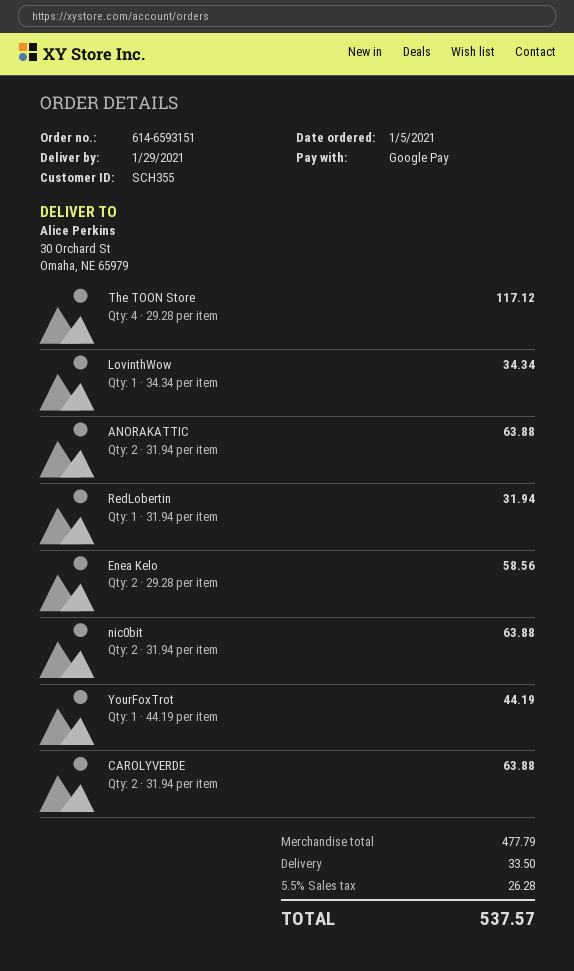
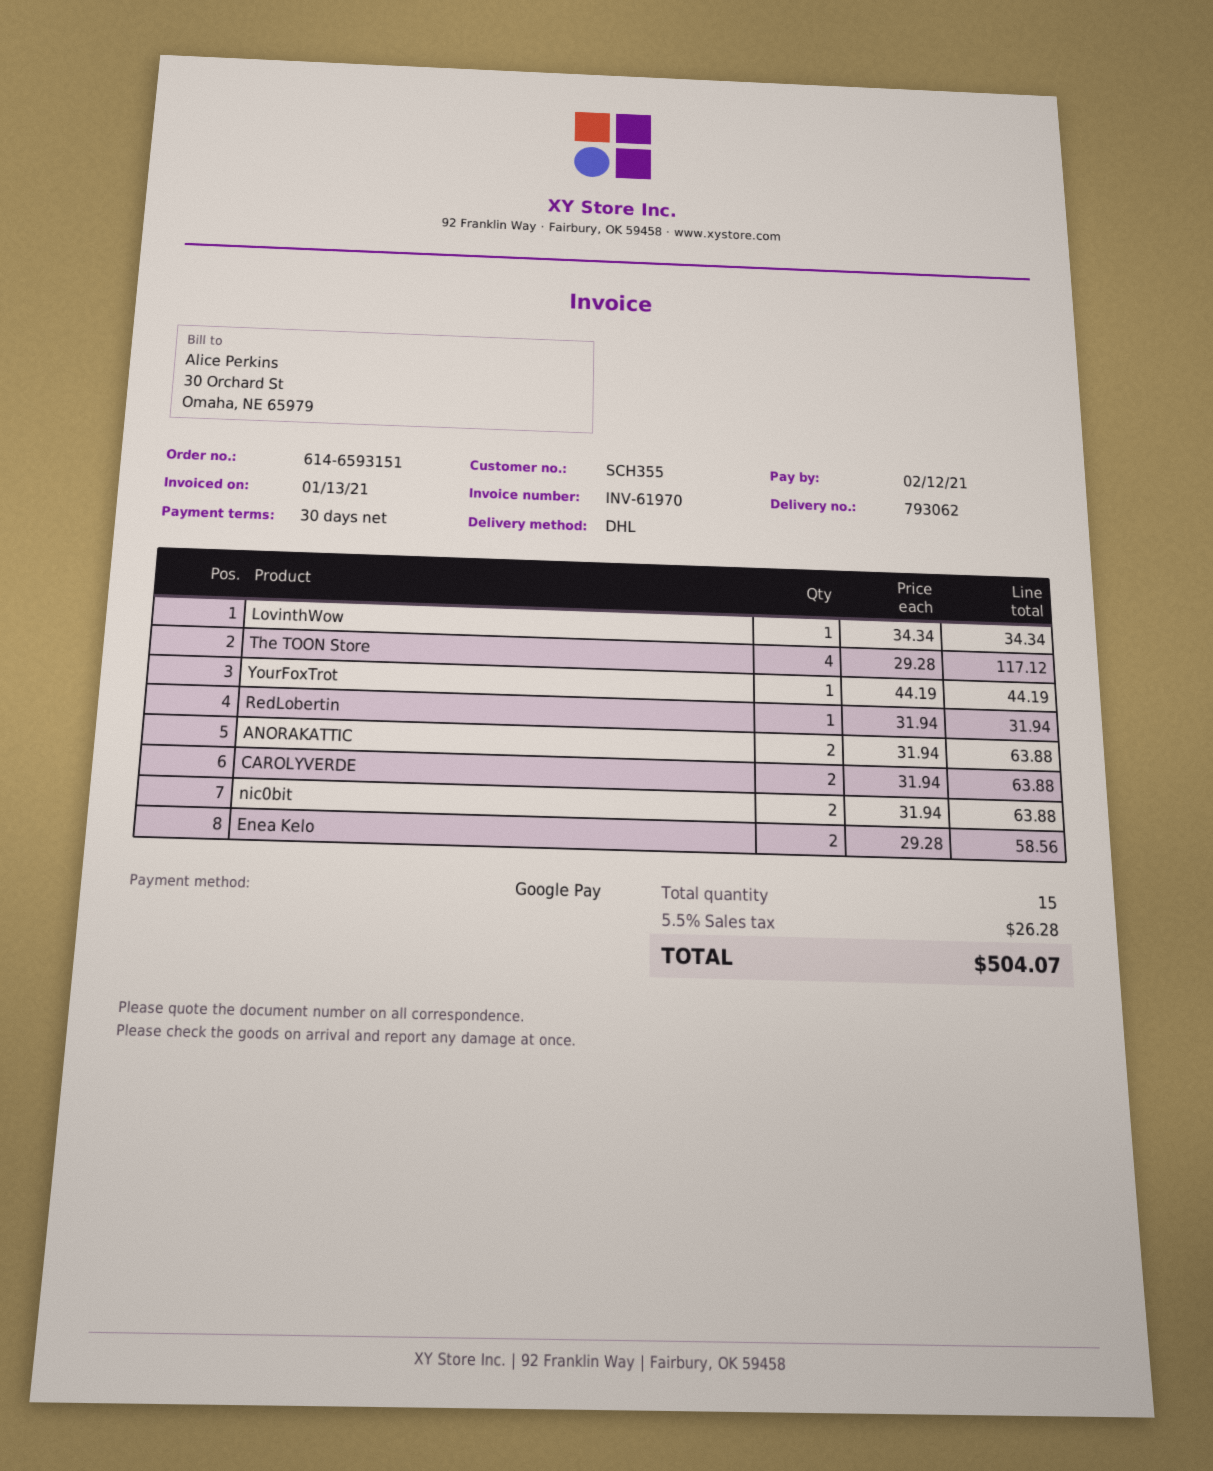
shipping: 33.50 -> none
total: 537.57 -> 504.07

